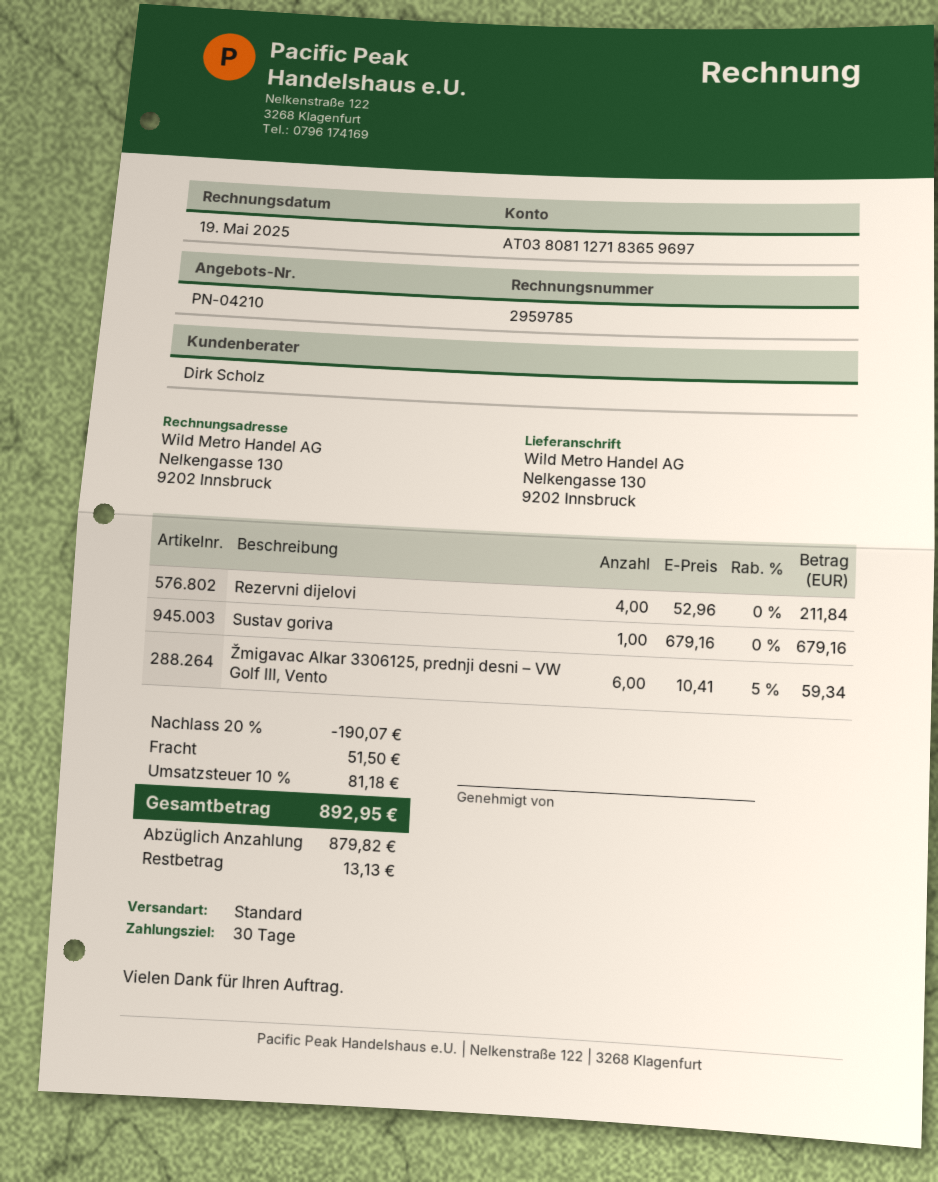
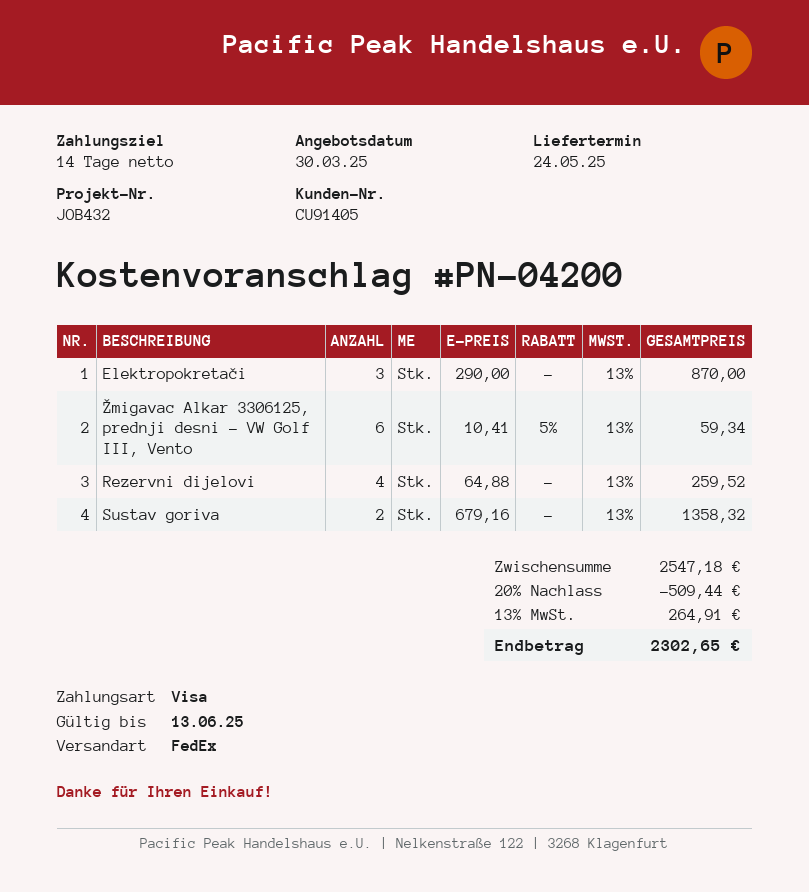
quote number: PN-04210 -> PN-04200
payment terms: 30 days -> 14 days
shipping method: standard -> FedEx
Rezervni dijelovi: 4 x 52.96 = 211.84 -> 4 x 64.88 = 259.52
Sustav goriva: 1 x 679.16 = 679.16 -> 2 x 679.16 = 1358.32
Elektropokretači: none -> 3 x 290.00 = 870.00
discount: 20% = 190.07 -> 20% = 509.44
shipping: 51.50 -> none
tax: 10% = 81.18 -> 13% = 264.91
total: 892.95 -> 2302.65

